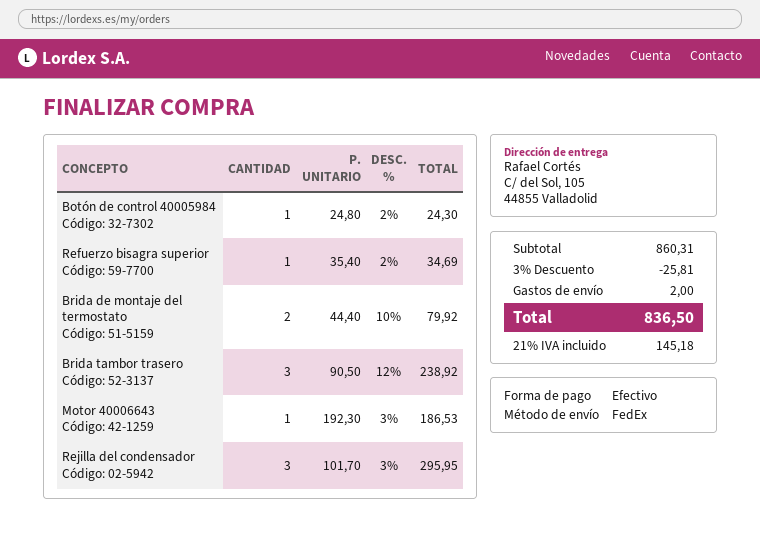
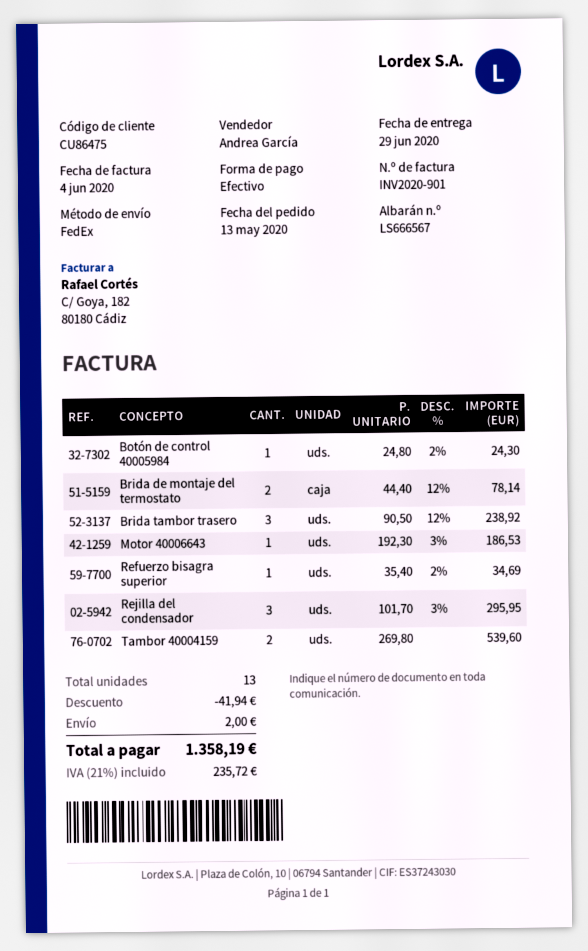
Brida de montaje del termostato: 2 x 44.40 - 10% = 79.92 -> 2 x 44.40 - 12% = 78.14
Tambor 40004159: none -> 2 x 269.80 = 539.60
discount: 25.81 -> 41.94
tax: 21% = 145.18 -> 21% = 235.72
total: 836.50 -> 1358.19

